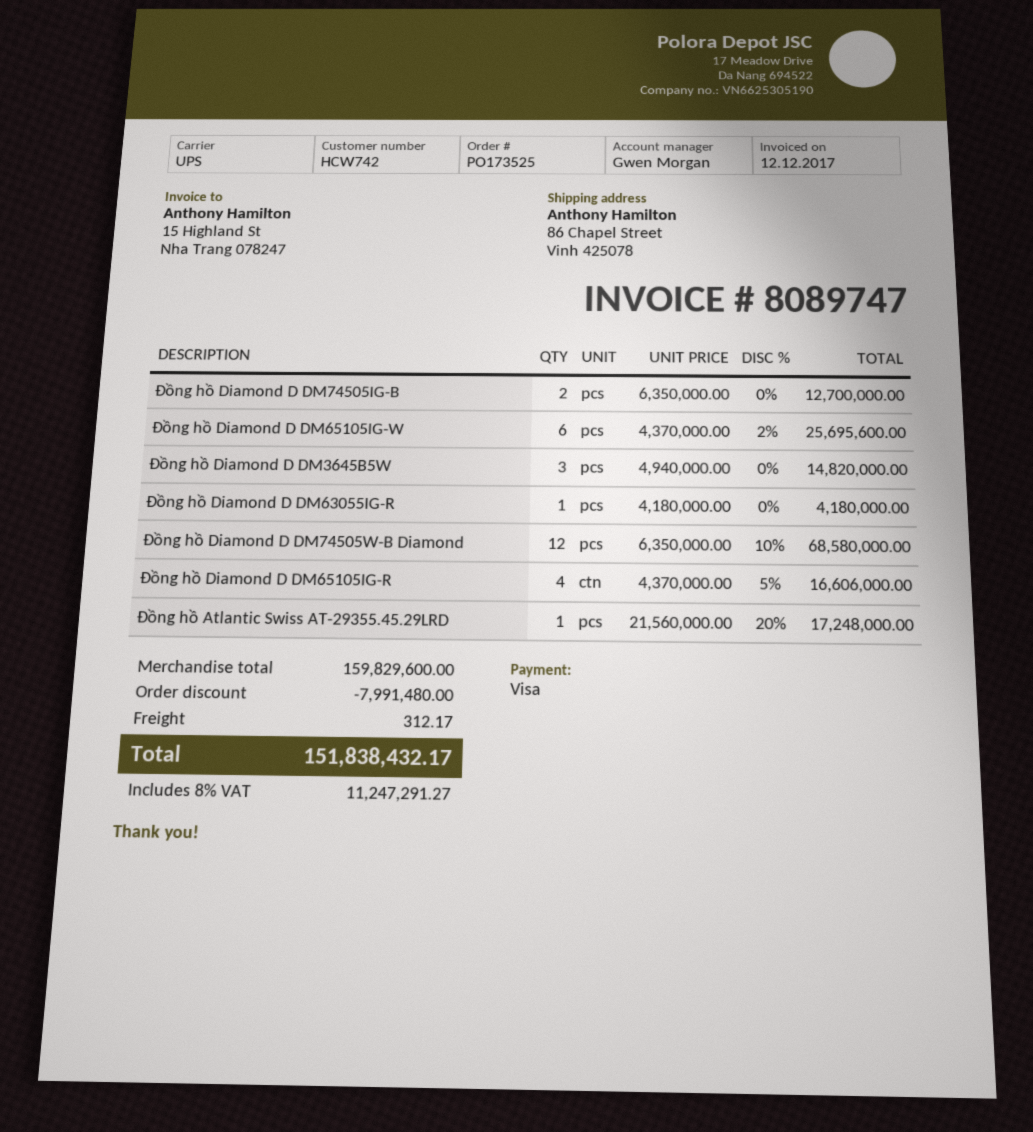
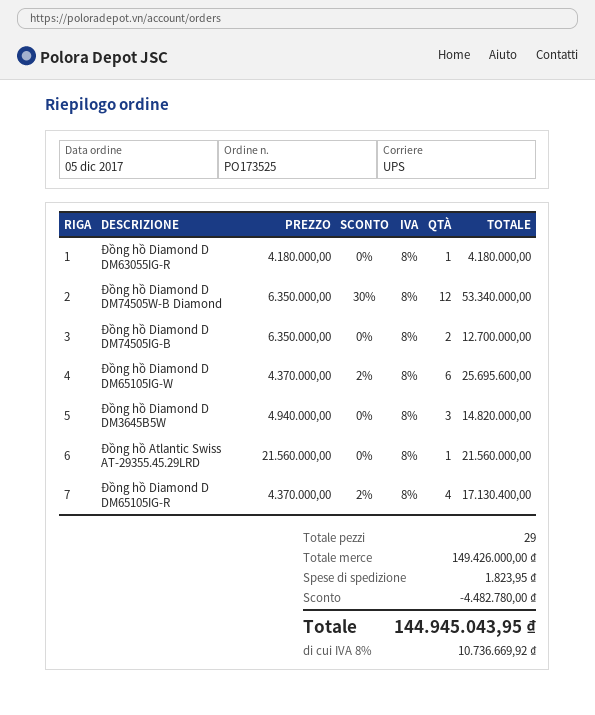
Đồng hồ Diamond D DM74505W-B Diamond: 12 x 6350000.00 - 10% = 68580000.00 -> 12 x 6350000.00 - 30% = 53340000.00
Đồng hồ Diamond D DM65105IG-R: 4 x 4370000.00 - 5% = 16606000.00 -> 4 x 4370000.00 - 2% = 17130400.00
Đồng hồ Atlantic Swiss AT-29355.45.29LRD: 1 x 21560000.00 - 20% = 17248000.00 -> 1 x 21560000.00 = 21560000.00
subtotal: 159829600.00 -> 149426000.00
discount: 7991480.00 -> 4482780.00
shipping: 312.17 -> 1823.95
tax: 8% = 11247291.27 -> 8% = 10736669.92
total: 151838432.17 -> 144945043.95

